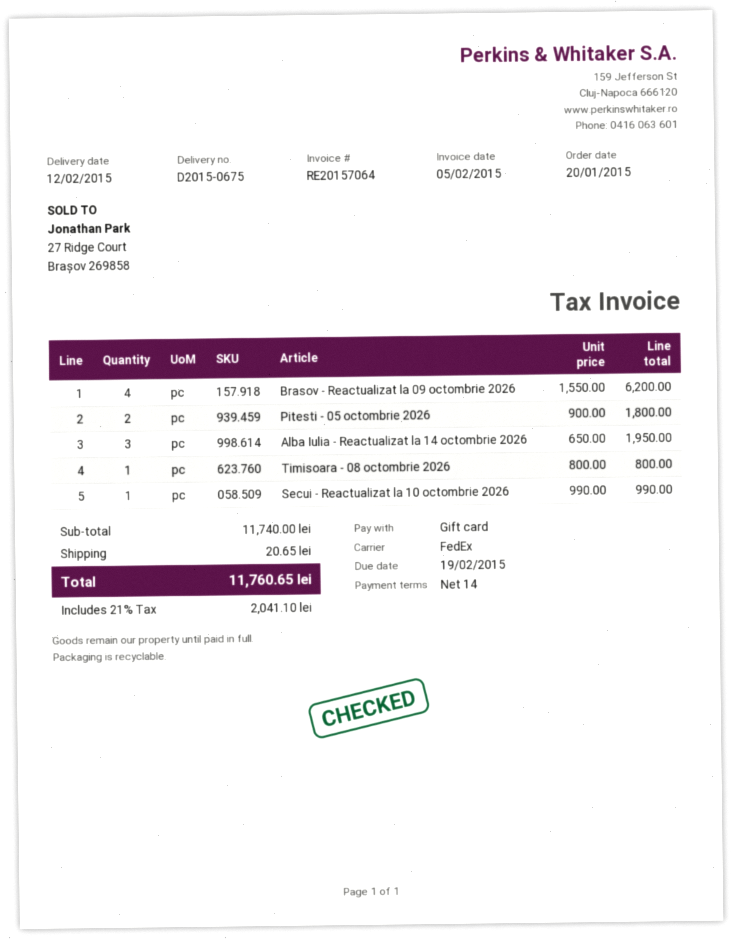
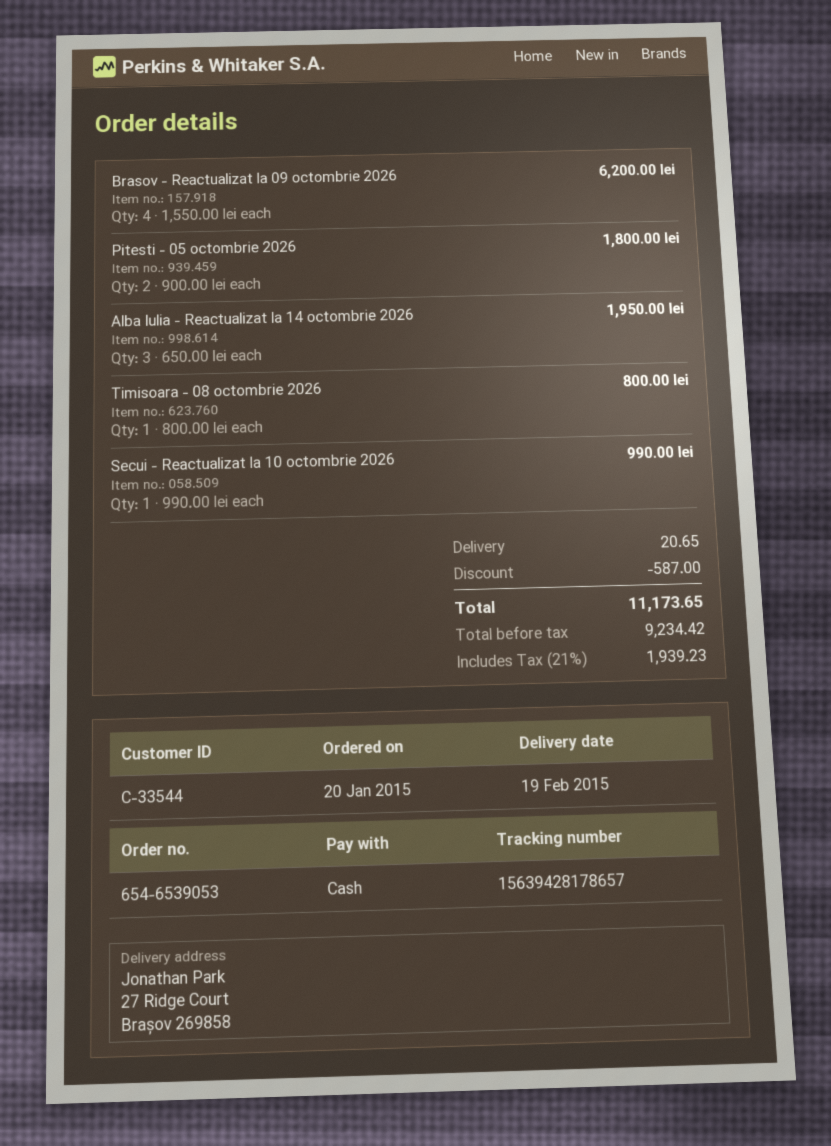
delivery date: 2015-02-12 -> 2015-02-19
payment method: gift card -> cash
discount: none -> 587.00
tax: 21% = 2041.10 -> 21% = 1939.23
total: 11760.65 -> 11173.65

